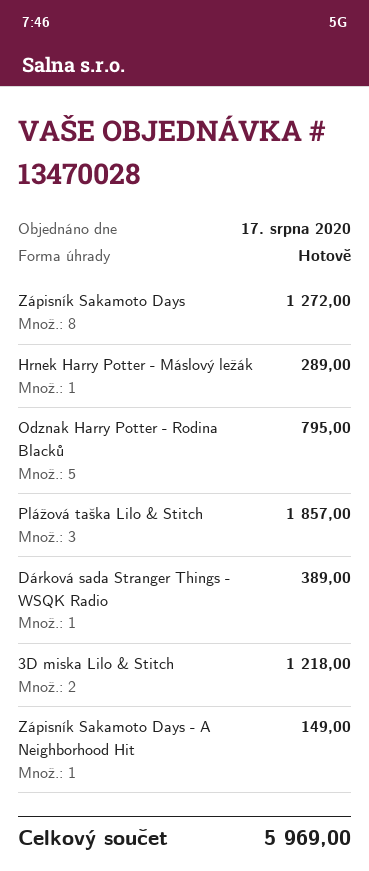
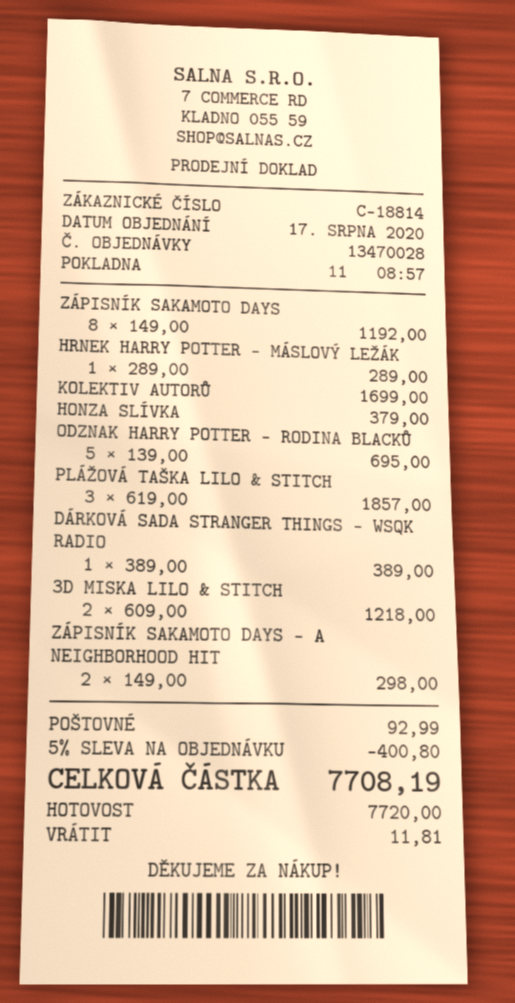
Zápisník Sakamoto Days: 8 for 1272.00 -> 8 for 1192.00
Odznak Harry Potter - Rodina Blacků: 5 for 795.00 -> 5 for 695.00
Zápisník Sakamoto Days - A Neighborhood Hit: 1 for 149.00 -> 2 for 298.00
KOLEKTIV AUTORŮ: none -> 1 for 1699.00
HONZA SLÍVKA: none -> 1 for 379.00
discount: none -> 5% = 400.80
shipping: none -> 92.99
total: 5969.00 -> 7708.19

